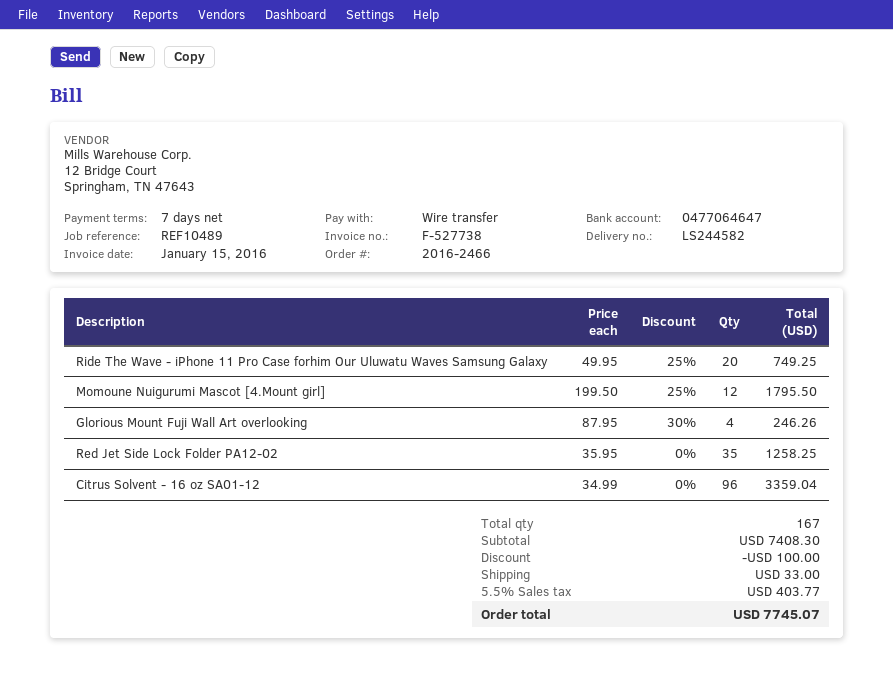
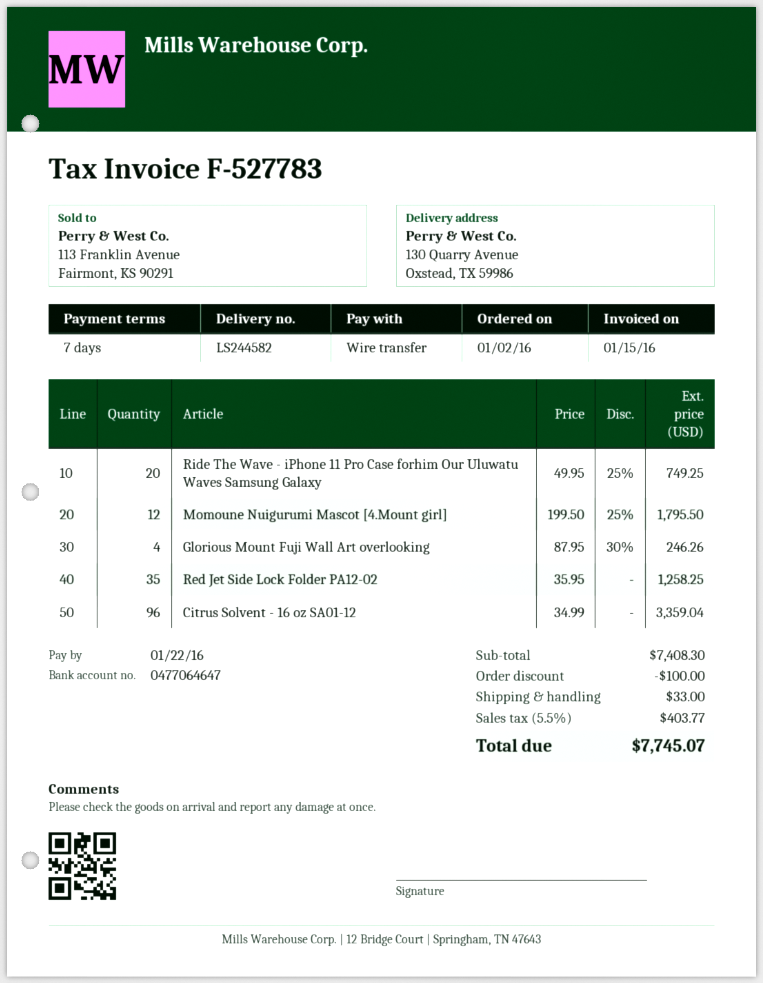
invoice number: F-527738 -> F-527783

